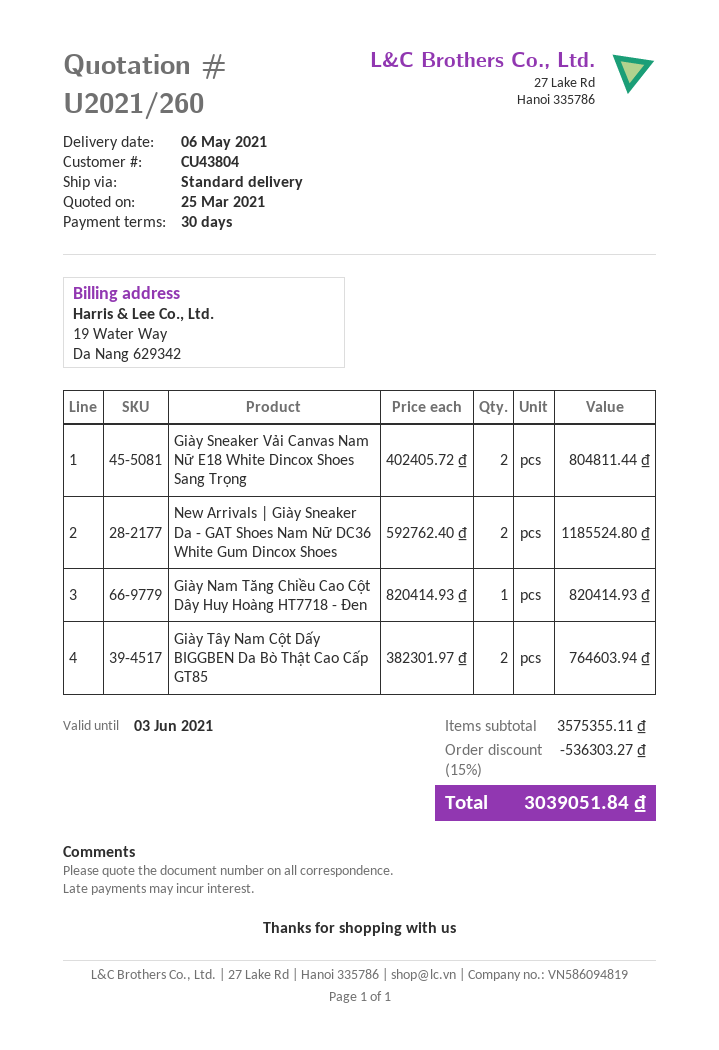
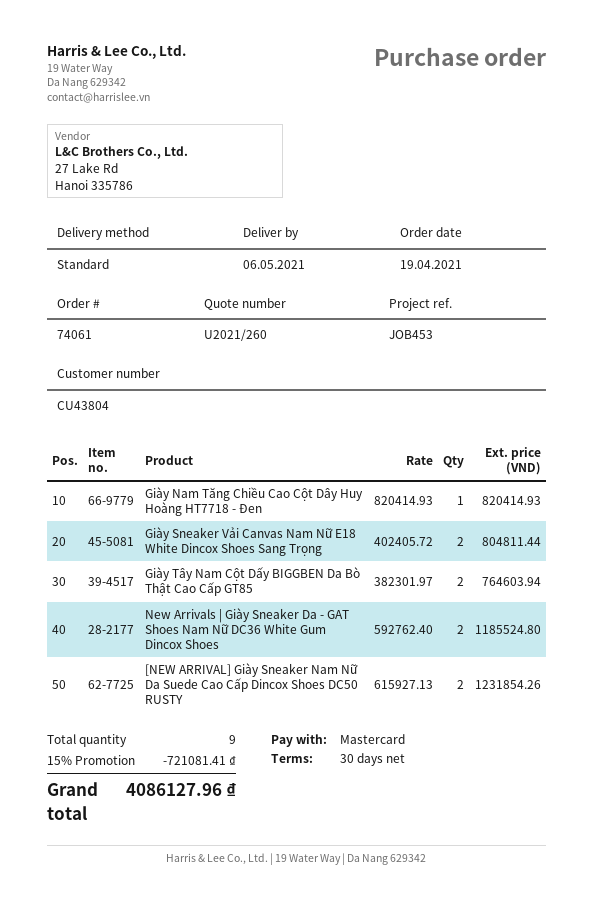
[NEW ARRIVAL] Giày Sneaker Nam Nữ Da Suede Cao Cấp Dincox Shoes DC50 RUSTY: none -> 2 x 615927.13 = 1231854.26
discount: 15% = 536303.27 -> 15% = 721081.41
total: 3039051.84 -> 4086127.96

